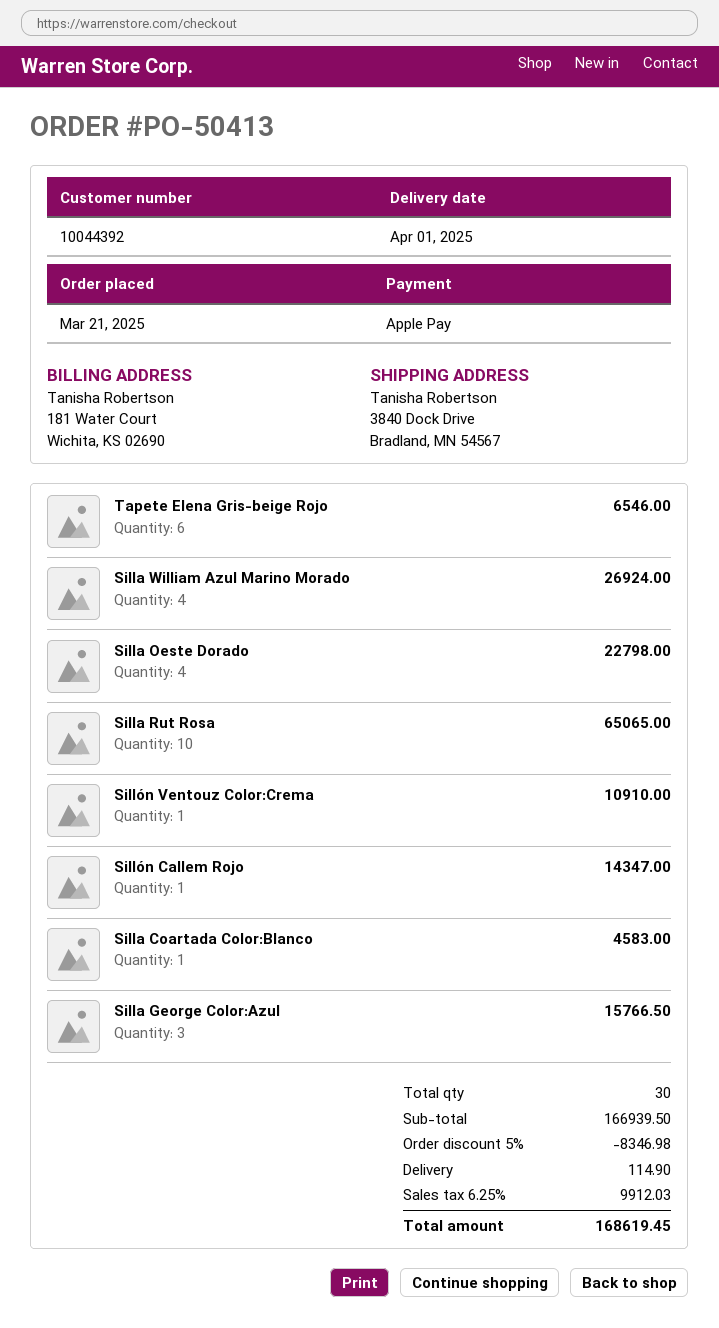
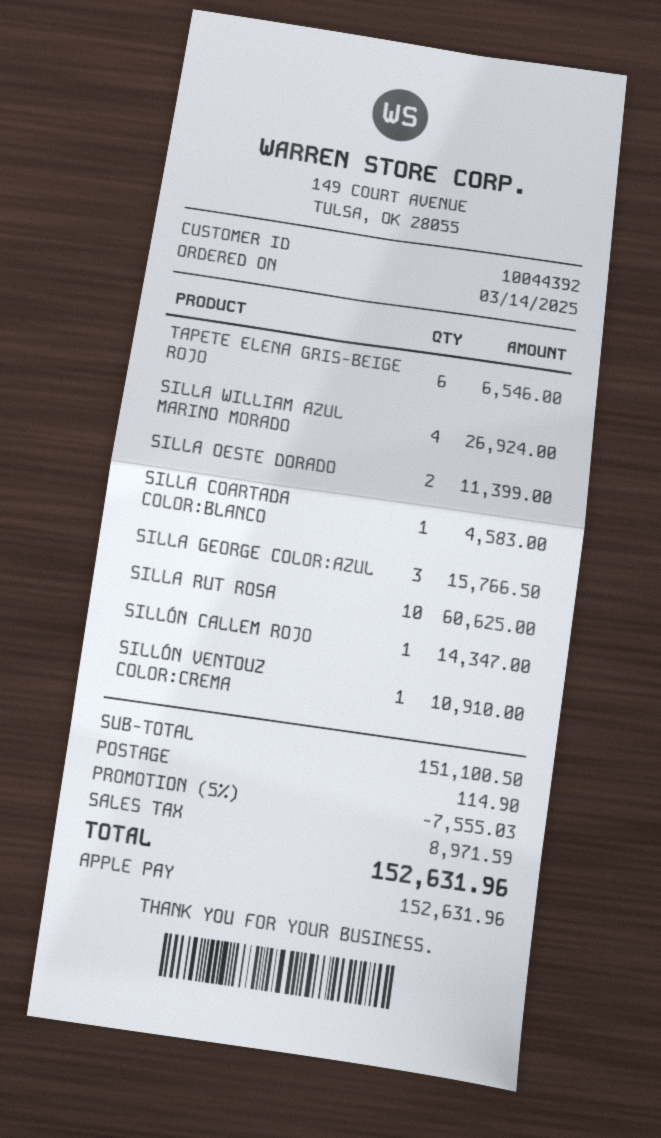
order date: 2025-03-21 -> 2025-03-14
Silla Oeste Dorado: 4 for 22798.00 -> 2 for 11399.00
Silla Rut Rosa: 10 for 65065.00 -> 10 for 60625.00
subtotal: 166939.50 -> 151100.50
discount: 5% = 8346.98 -> 5% = 7555.03
tax: 9912.03 -> 8971.59
total: 168619.45 -> 152631.96

